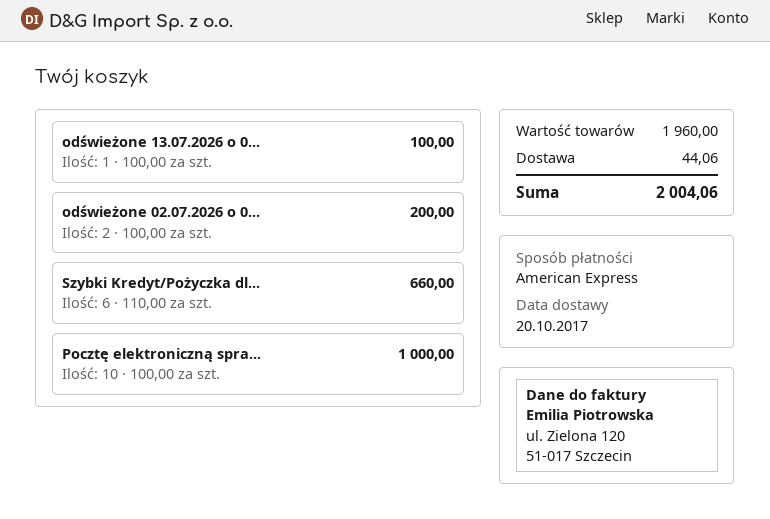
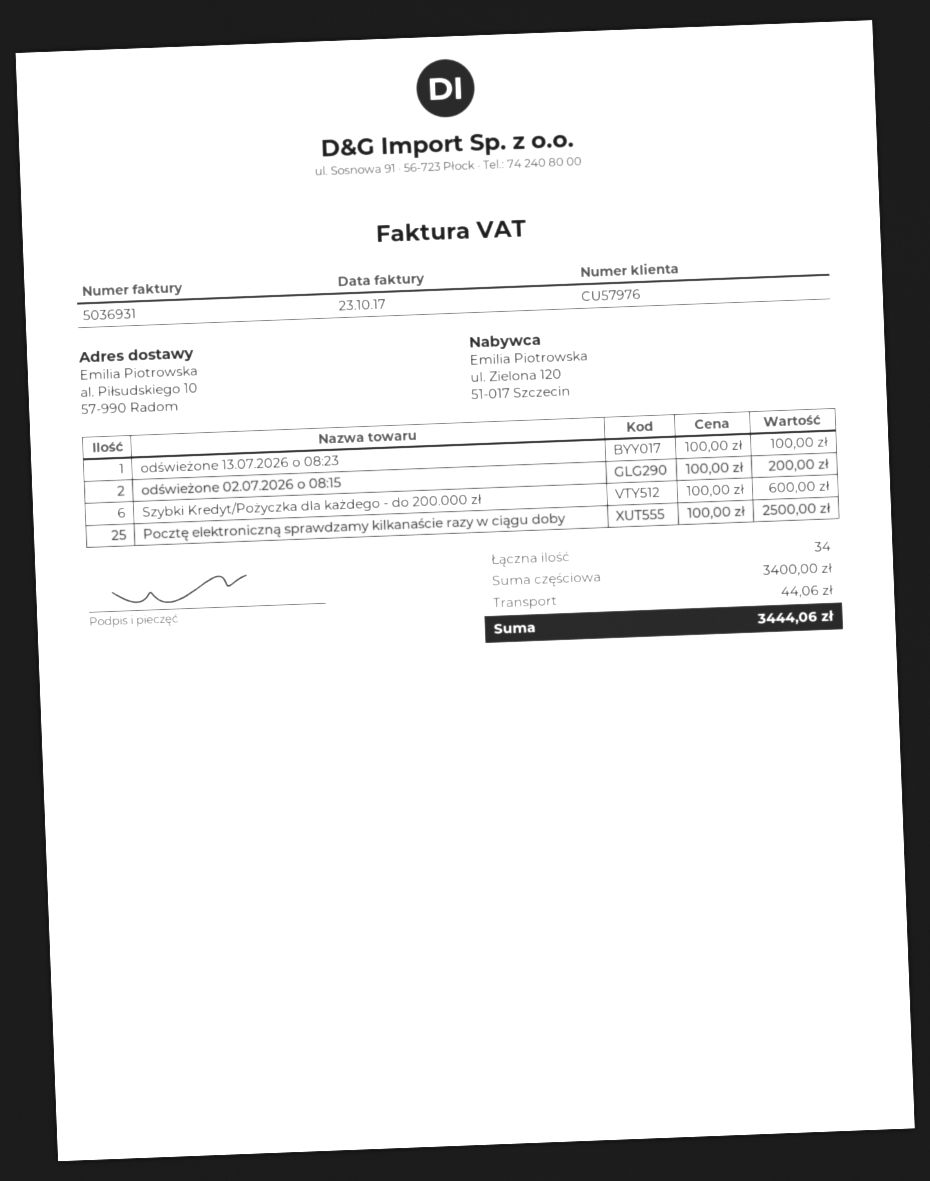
Szybki Kredyt/Pożyczka dl...: 6 x 110.00 = 660.00 -> 6 x 100.00 = 600.00
Pocztę elektroniczną spra...: 10 x 100.00 = 1000.00 -> 25 x 100.00 = 2500.00
subtotal: 1960.00 -> 3400.00
total: 2004.06 -> 3444.06

